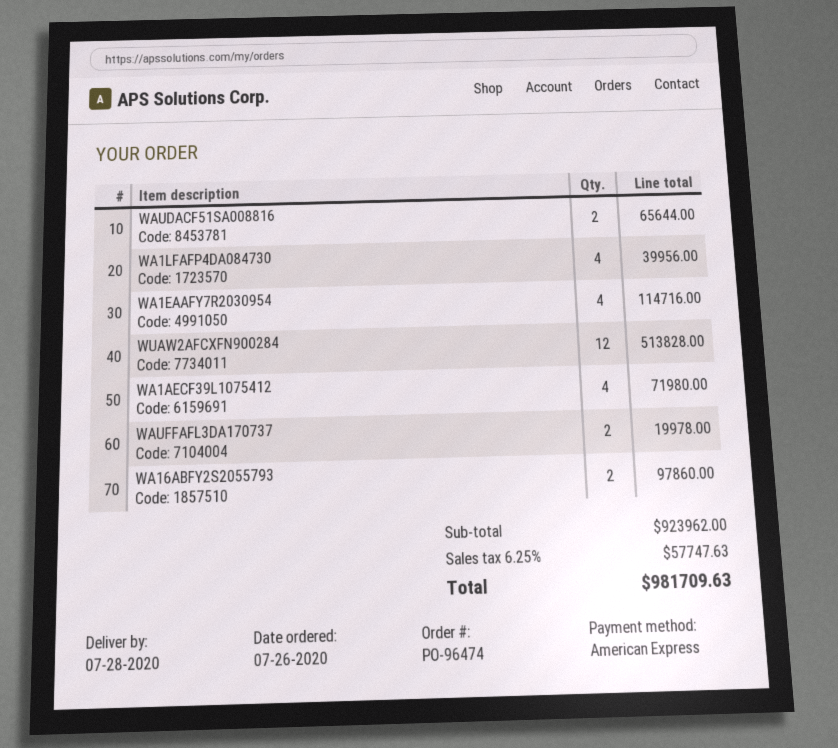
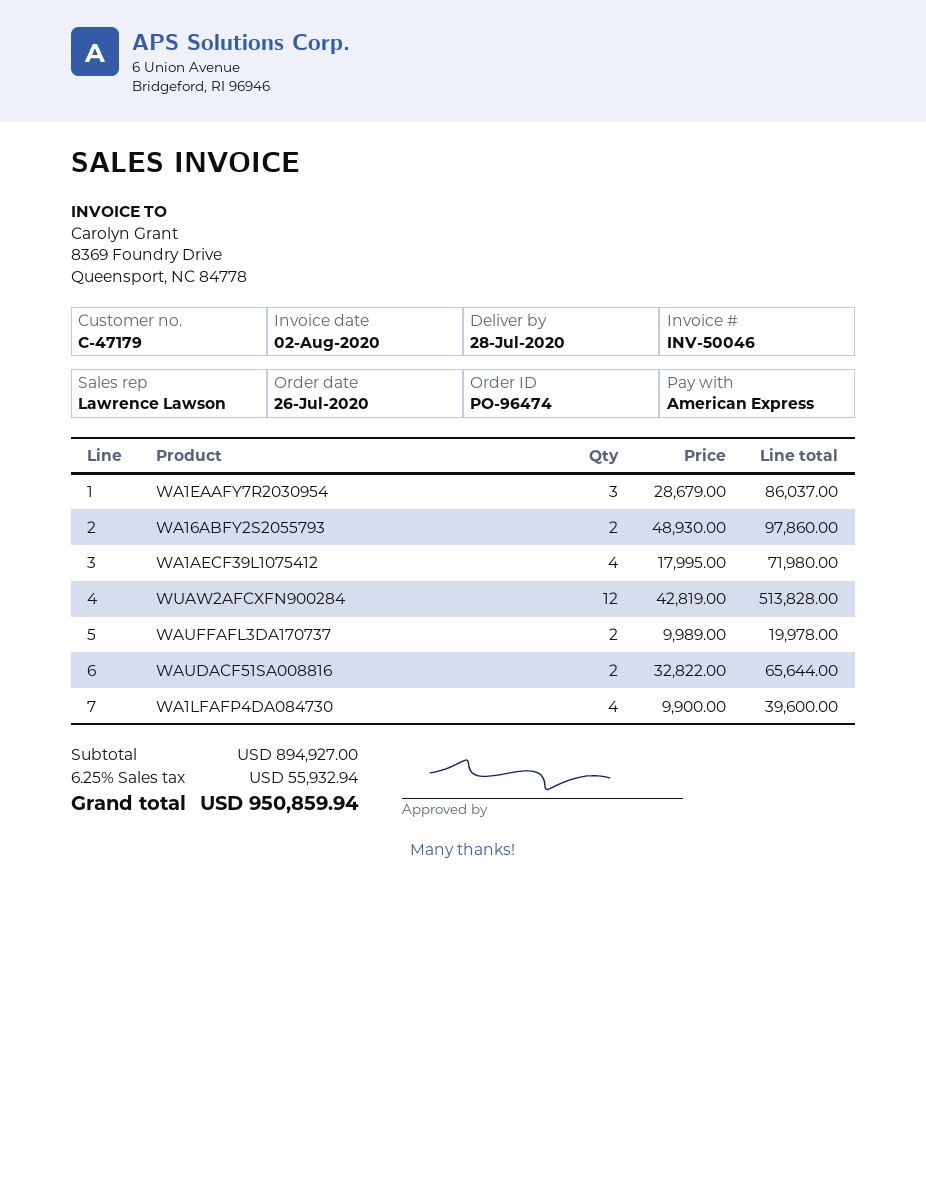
WA1LFAFP4DA084730: 4 for 39956.00 -> 4 for 39600.00
WA1EAAFY7R2030954: 4 for 114716.00 -> 3 for 86037.00
subtotal: 923962.00 -> 894927.00
tax: 6.25% = 57747.63 -> 6.25% = 55932.94
total: 981709.63 -> 950859.94

